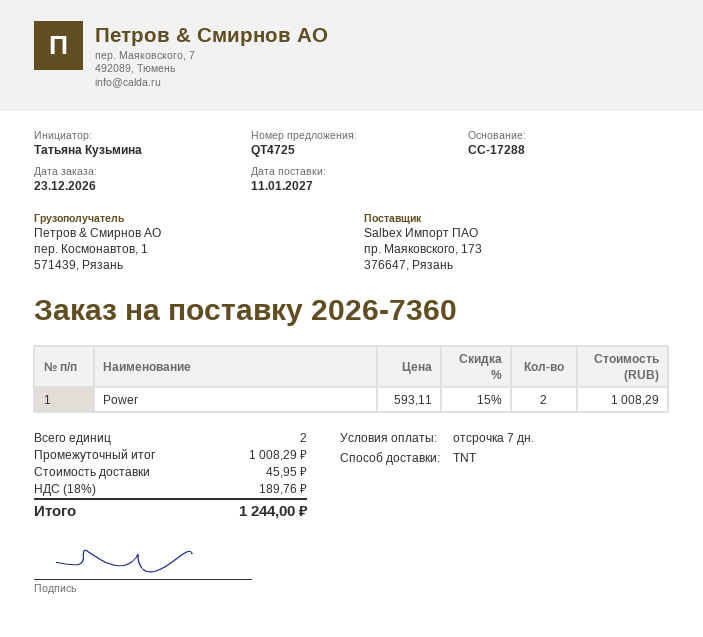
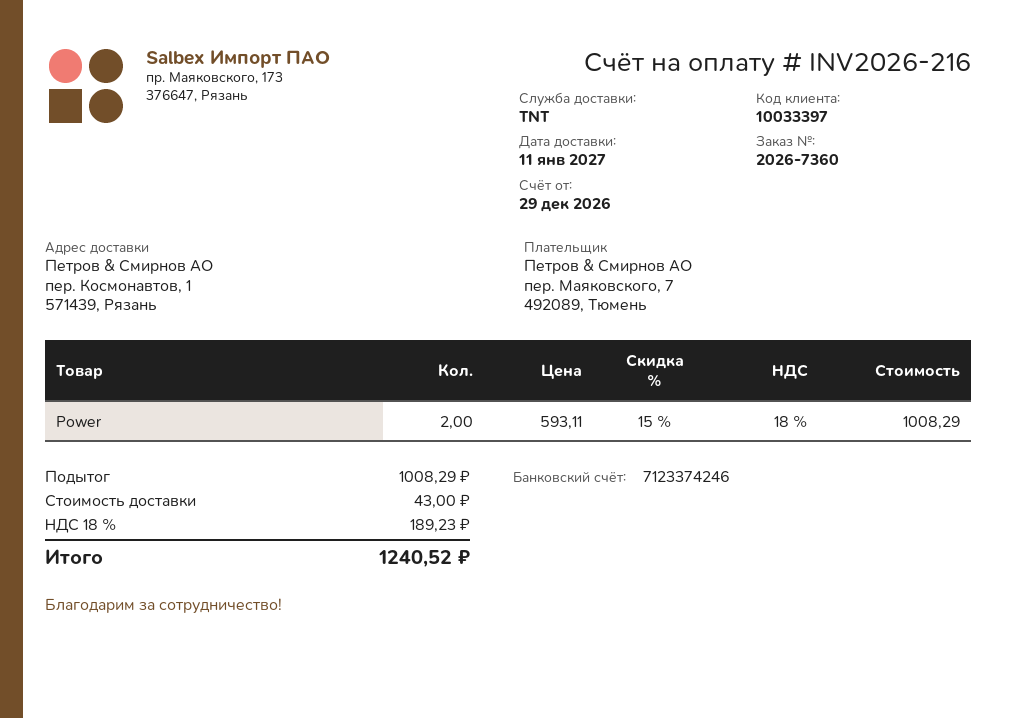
shipping: 45.95 -> 43.00
tax: 18% = 189.76 -> 18% = 189.23
total: 1244.00 -> 1240.52

